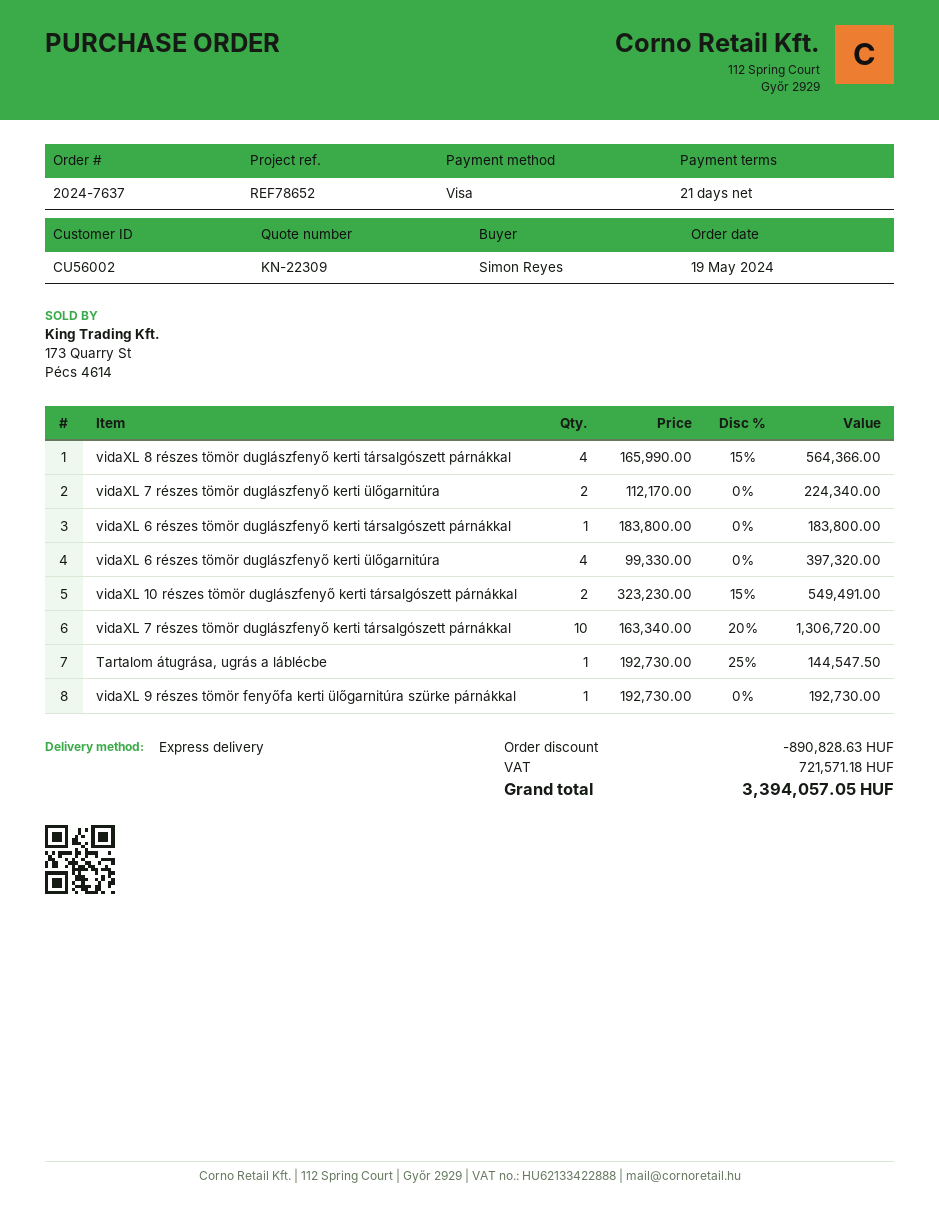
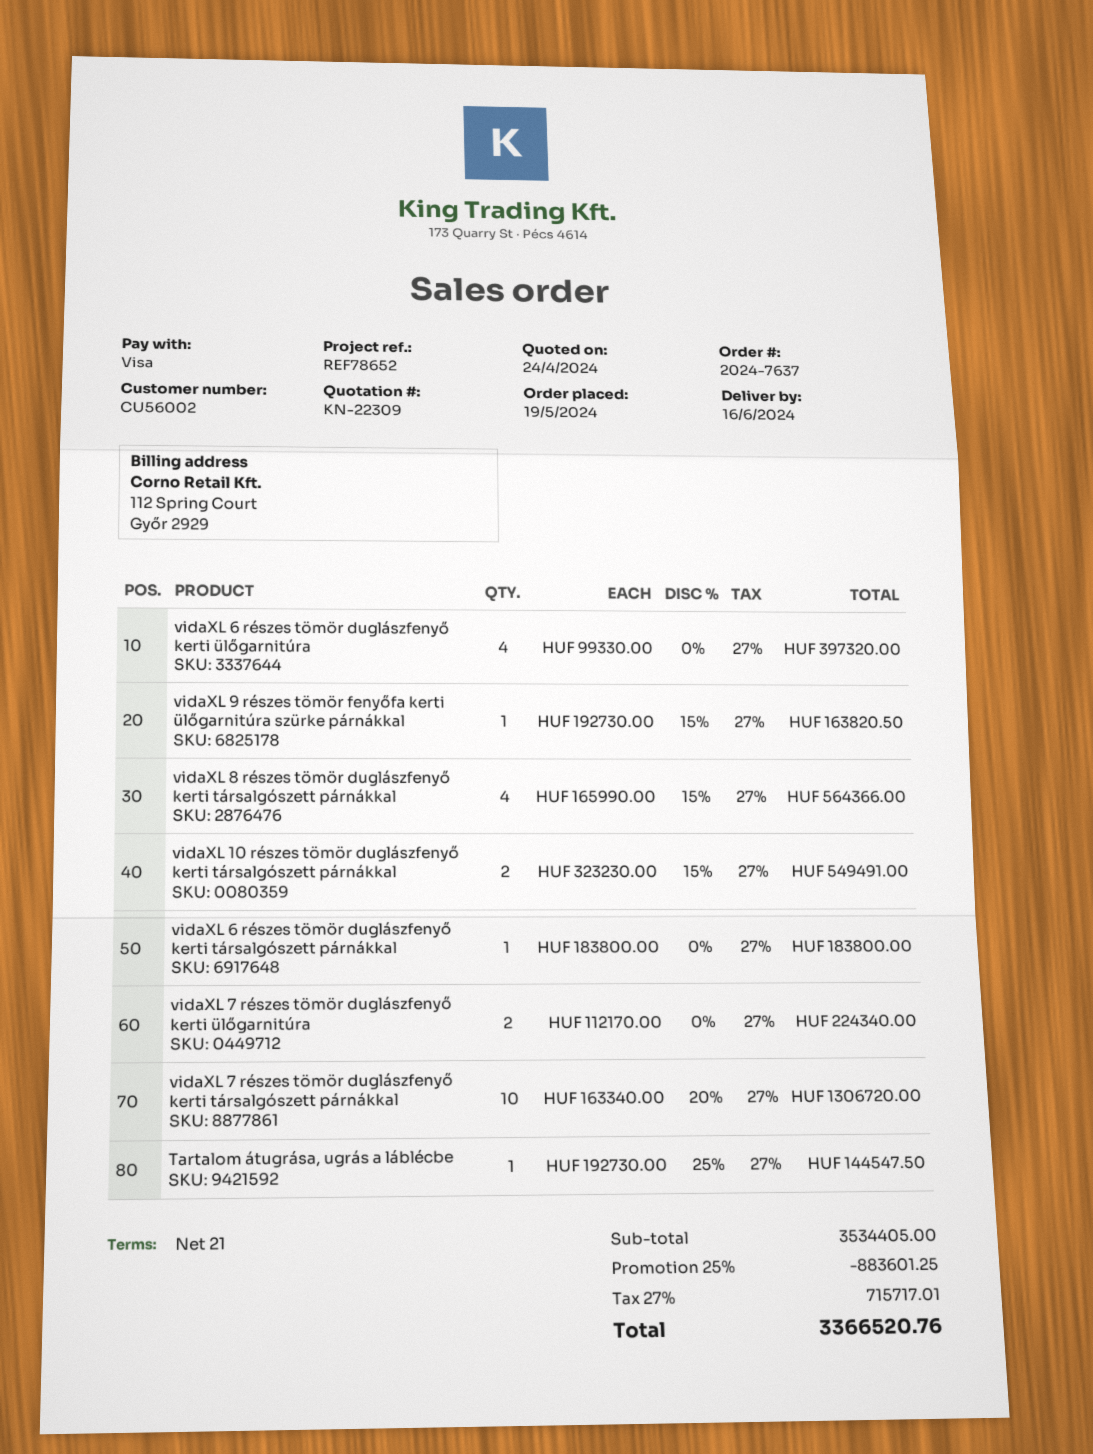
vidaXL 9 részes tömör fenyőfa kerti ülőgarnitúra szürke párnákkal: 1 x 192730.00 = 192730.00 -> 1 x 192730.00 - 15% = 163820.50
discount: 890828.63 -> 883601.25
tax: 721571.18 -> 715717.01
total: 3394057.05 -> 3366520.76

